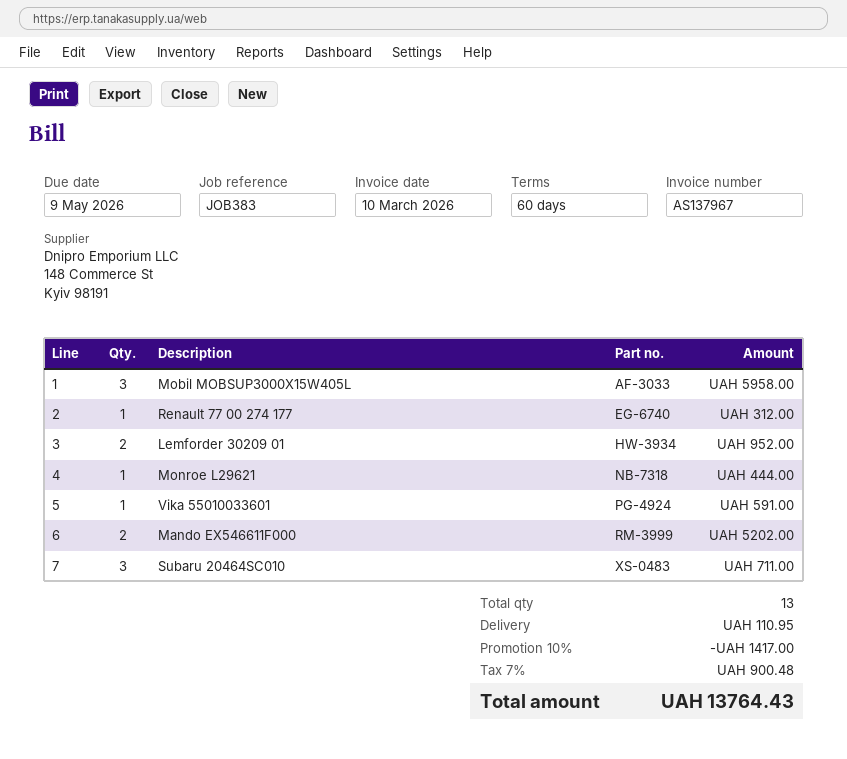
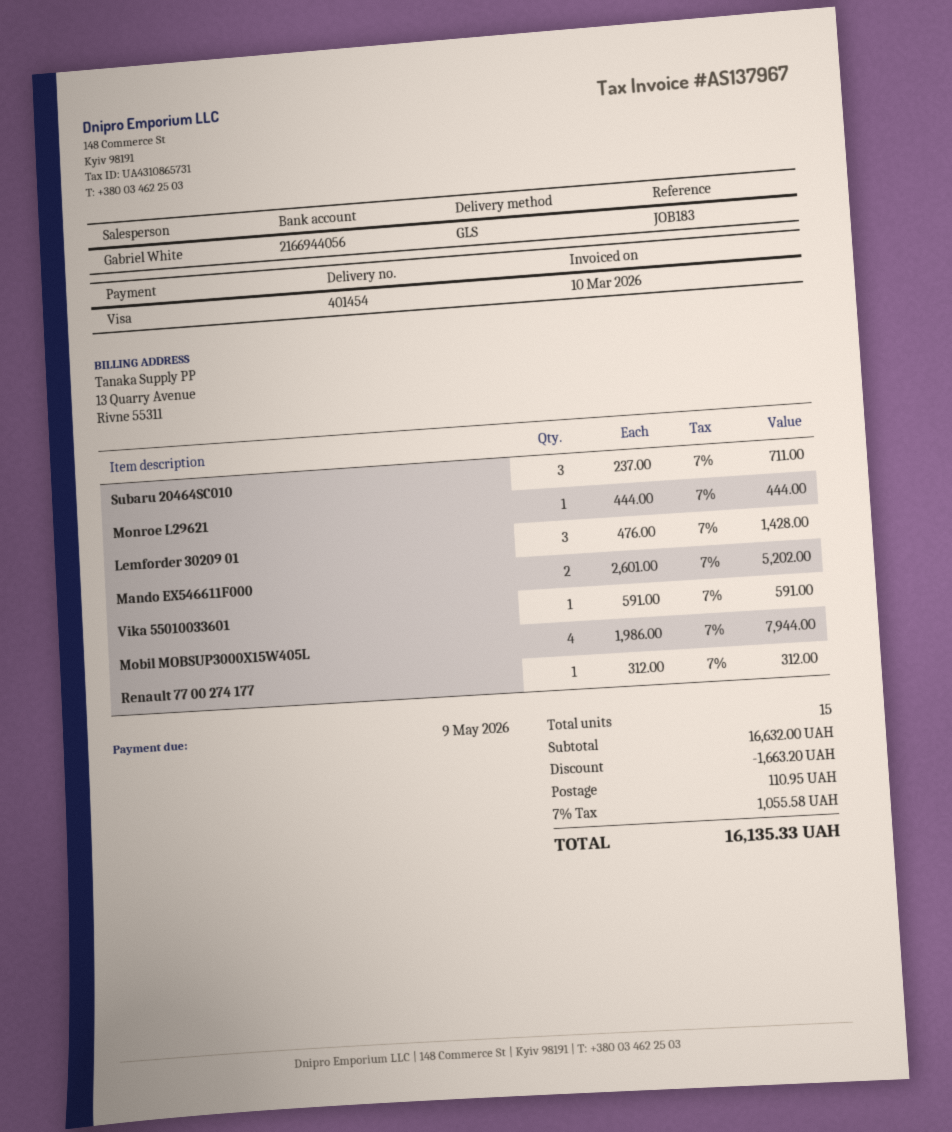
reference: JOB383 -> JOB183
Mobil MOBSUP3000X15W405L: 3 for 5958.00 -> 4 for 7944.00
Lemforder 30209 01: 2 for 952.00 -> 3 for 1428.00
total quantity: 13 -> 15
discount: 1417.00 -> 1663.20
tax: 7% = 900.48 -> 7% = 1055.58
total: 13764.43 -> 16135.33

